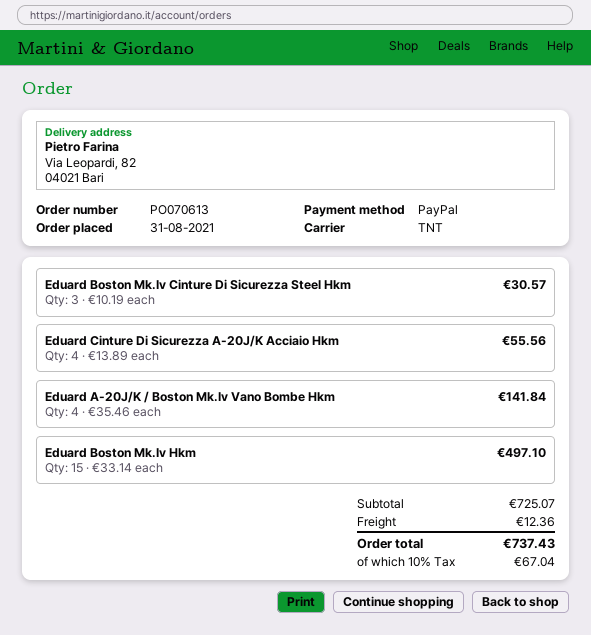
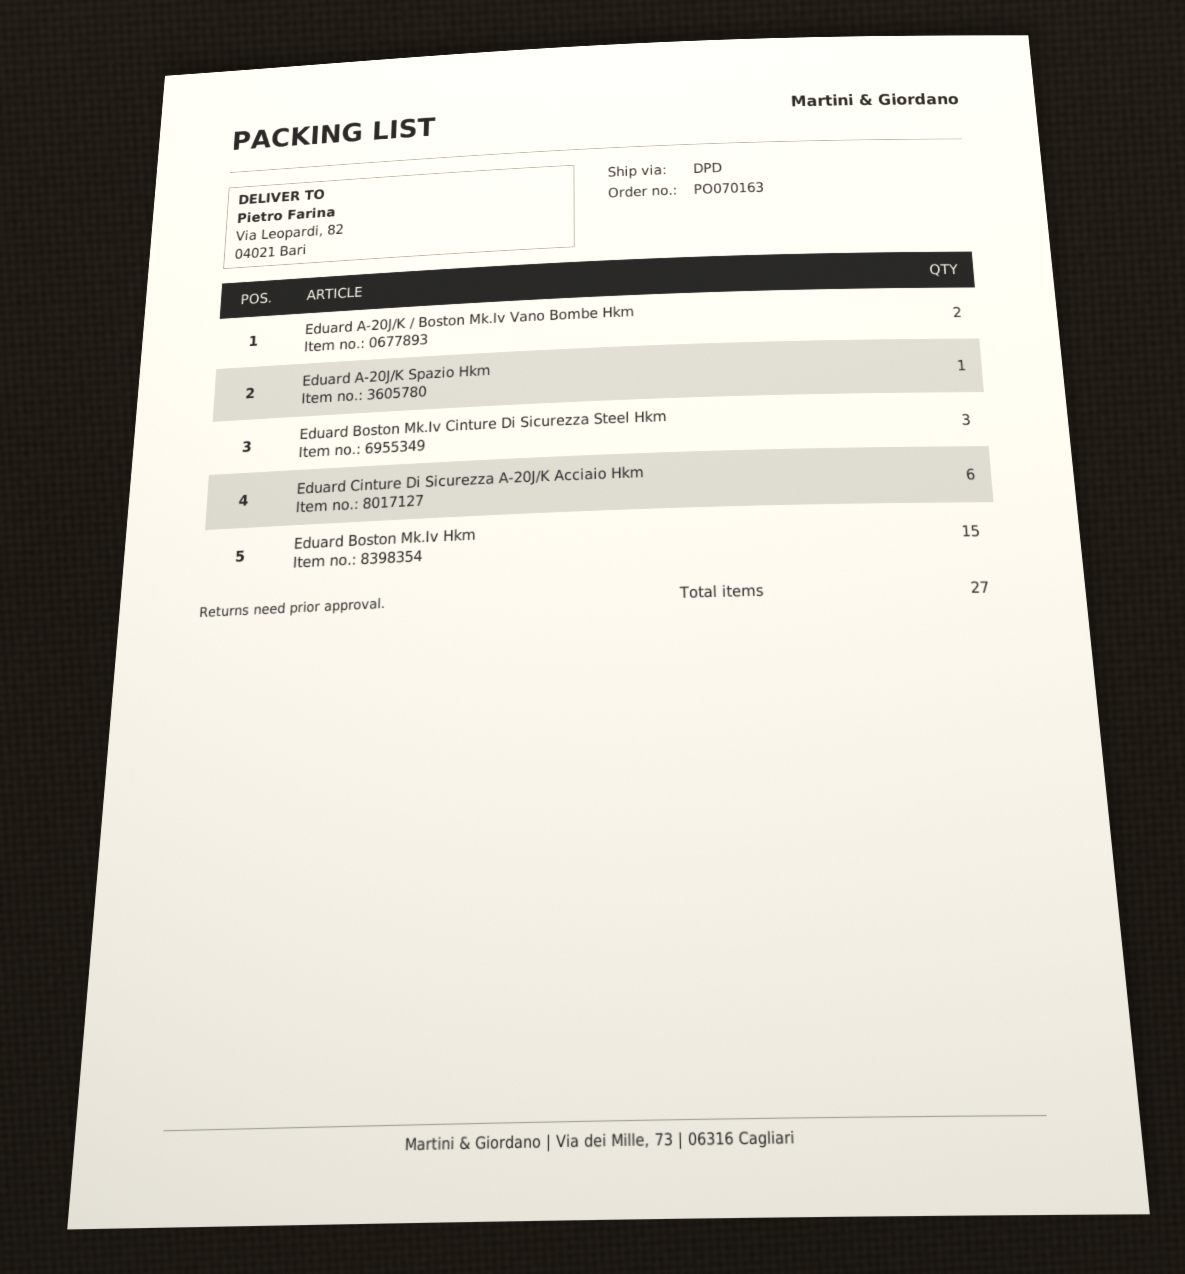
order number: PO070613 -> PO070163
shipping method: TNT -> DPD
Eduard Cinture Di Sicurezza A-20J/K Acciaio Hkm: 4 -> 6
Eduard A-20J/K / Boston Mk.Iv Vano Bombe Hkm: 4 -> 2
Eduard A-20J/K Spazio Hkm: none -> 1

